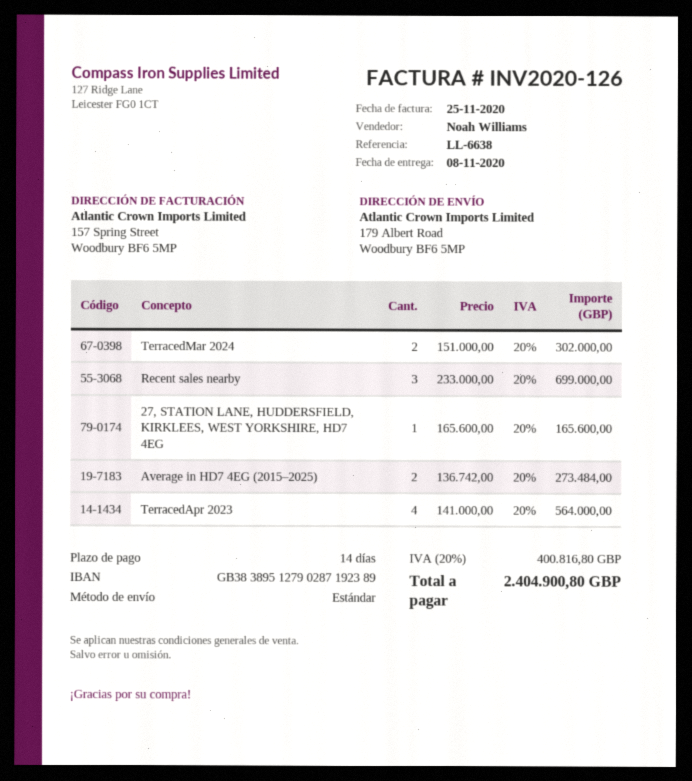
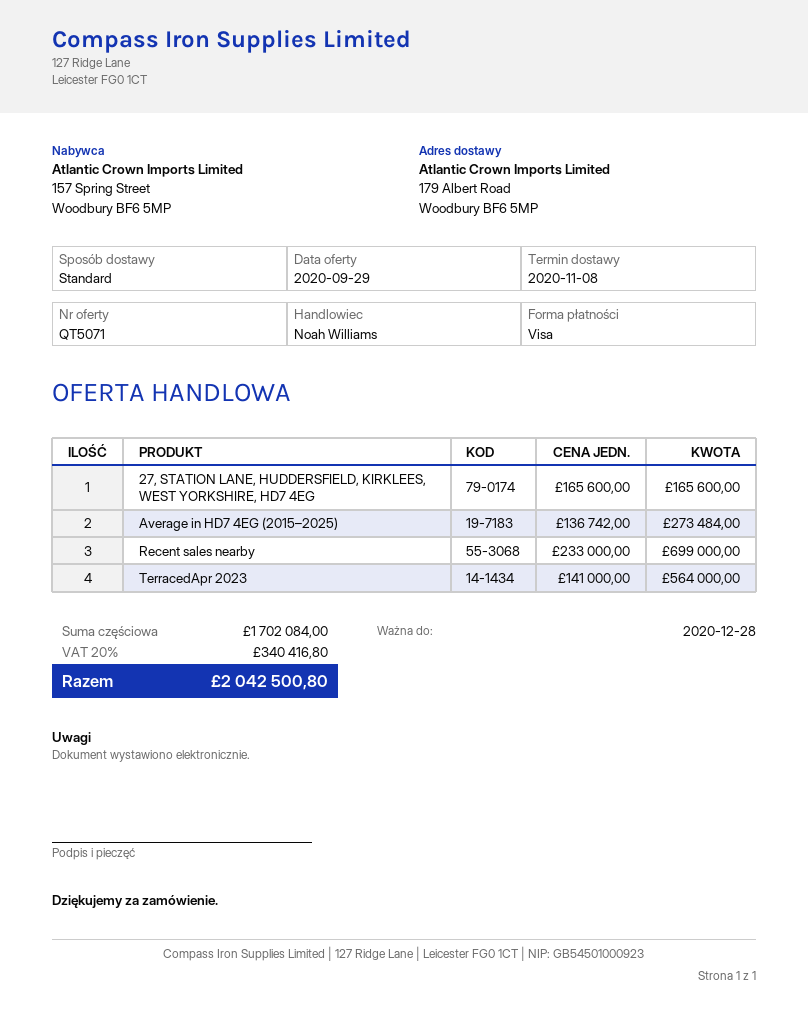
TerracedMar 2024: 2 x 151000.00 = 302000.00 -> none
tax: 20% = 400816.80 -> 20% = 340416.80
total: 2404900.80 -> 2042500.80

